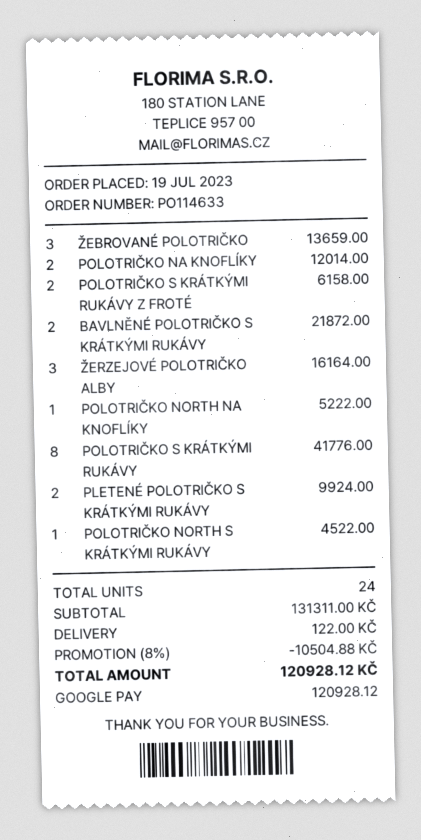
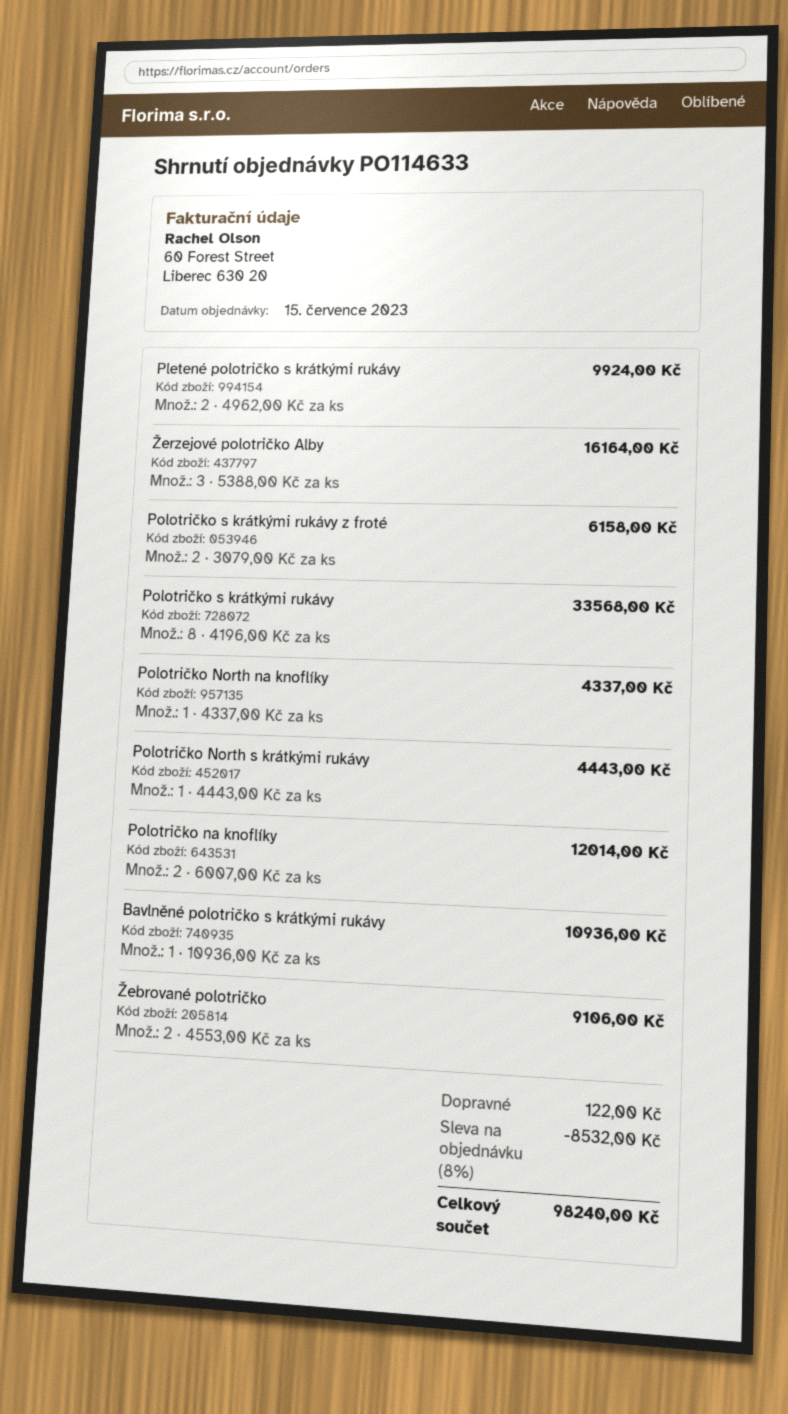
order date: 2023-07-19 -> 2023-07-15
ŽEBROVANÉ POLOTRIČKO: 3 for 13659.00 -> 2 for 9106.00
BAVLNĚNÉ POLOTRIČKO S KRÁTKÝMI RUKÁVY: 2 for 21872.00 -> 1 for 10936.00
POLOTRIČKO NORTH NA KNOFLÍKY: 1 for 5222.00 -> 1 for 4337.00
POLOTRIČKO S KRÁTKÝMI RUKÁVY: 8 for 41776.00 -> 8 for 33568.00
POLOTRIČKO NORTH S KRÁTKÝMI RUKÁVY: 1 for 4522.00 -> 1 for 4443.00
discount: 8% = 10504.88 -> 8% = 8532.00
total: 120928.12 -> 98240.00

